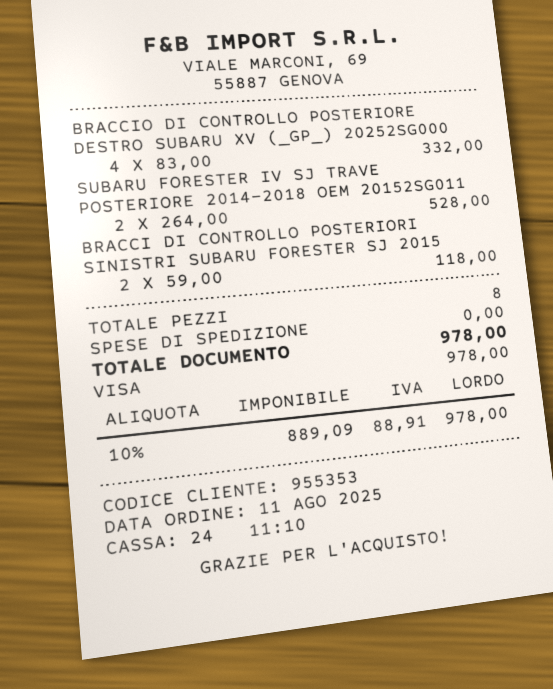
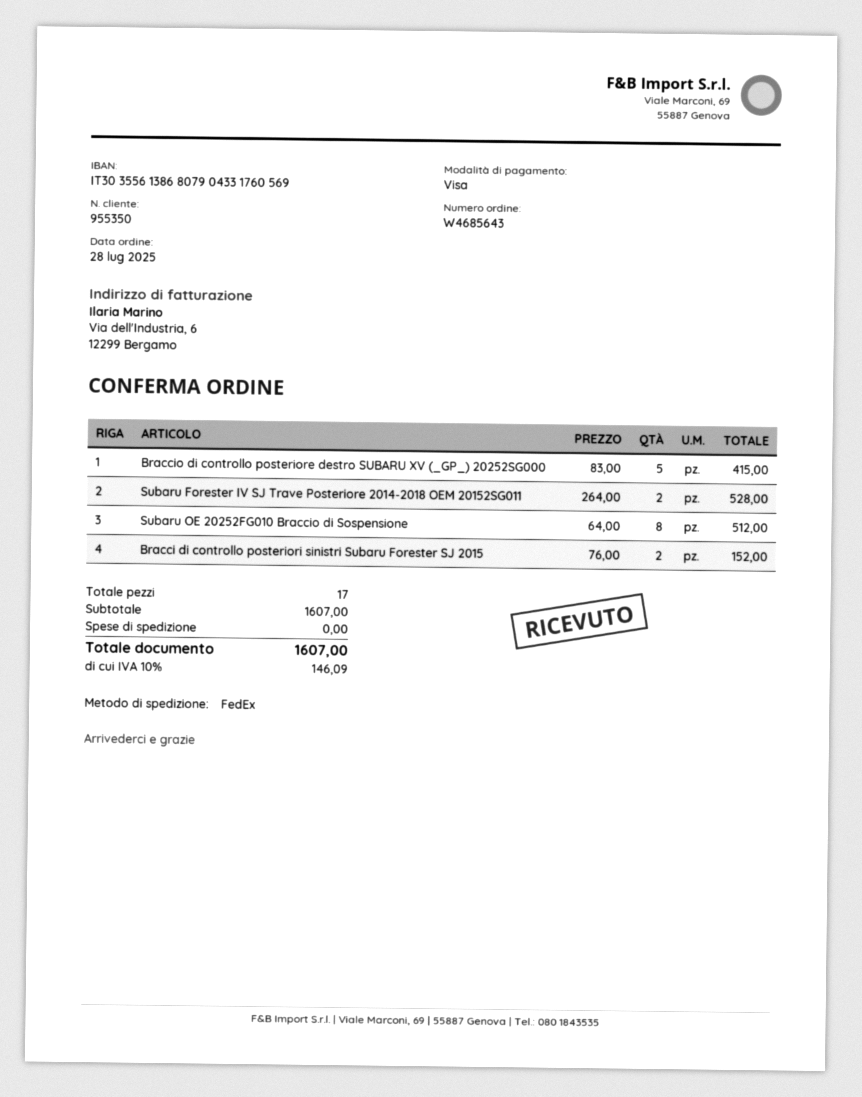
order date: 2025-08-11 -> 2025-07-28
customer number: 955353 -> 955350
BRACCIO DI CONTROLLO POSTERIORE DESTRO SUBARU XV (_GP_) 20252SG000: 4 x 83.00 = 332.00 -> 5 x 83.00 = 415.00
BRACCI DI CONTROLLO POSTERIORI SINISTRI SUBARU FORESTER SJ 2015: 2 x 59.00 = 118.00 -> 2 x 76.00 = 152.00
Subaru OE 20252FG010 Braccio di Sospensione: none -> 8 x 64.00 = 512.00
total quantity: 8 -> 17
tax: 10% = 88.91 -> 10% = 146.09
total: 978.00 -> 1607.00

